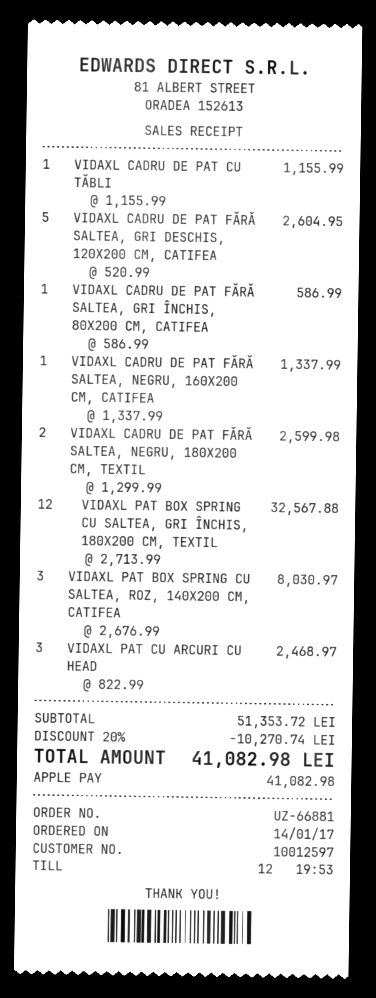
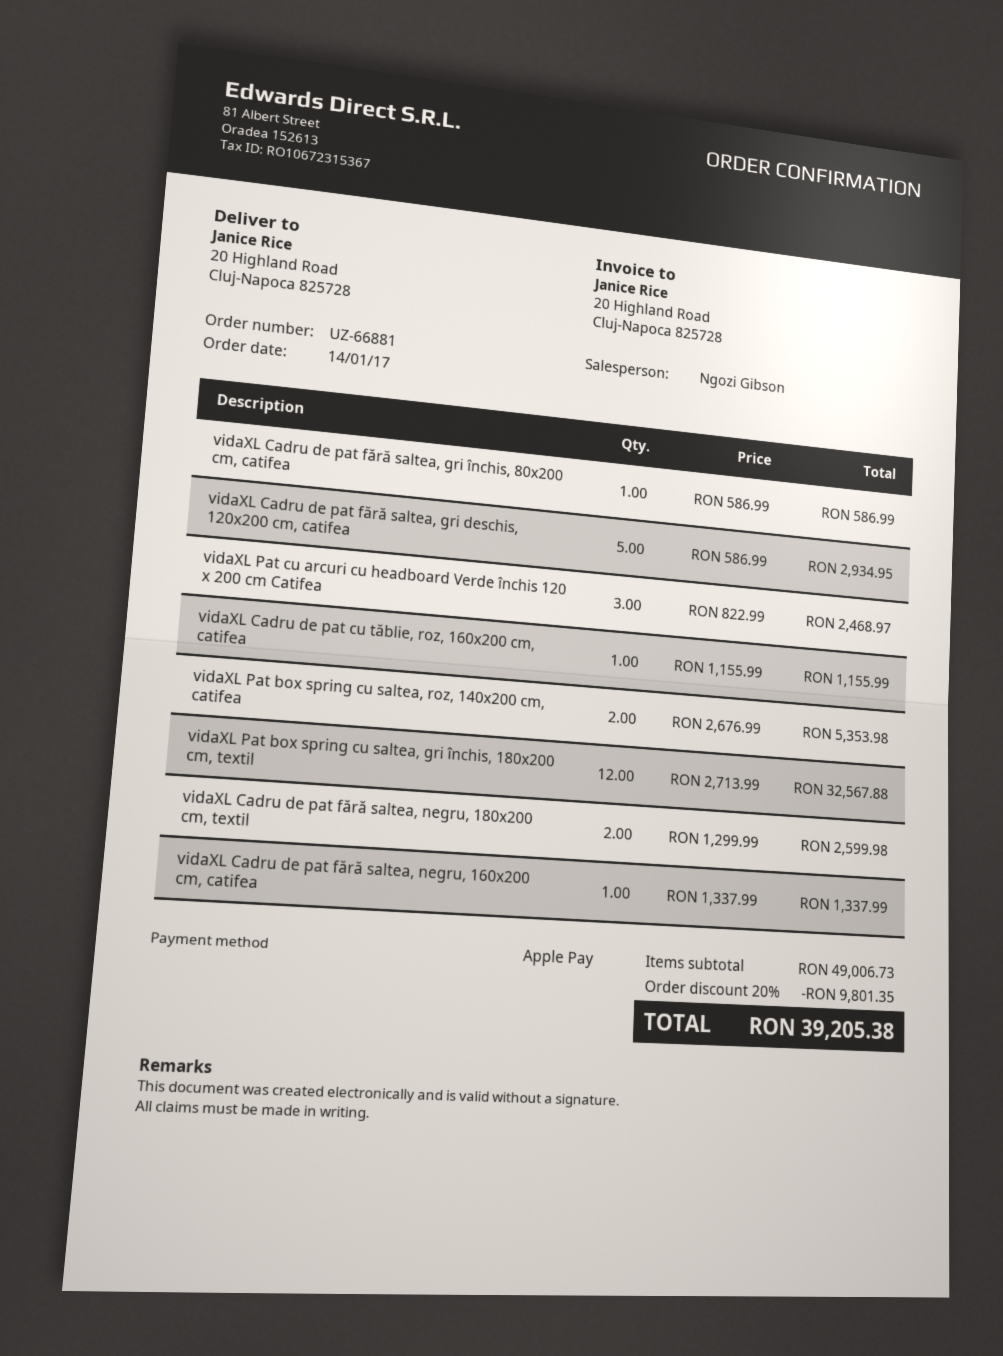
VIDAXL CADRU DE PAT FĂRĂ SALTEA, GRI DESCHIS, 120X200 CM, CATIFEA: 5 x 520.99 = 2604.95 -> 5 x 586.99 = 2934.95
VIDAXL PAT BOX SPRING CU SALTEA, ROZ, 140X200 CM, CATIFEA: 3 x 2676.99 = 8030.97 -> 2 x 2676.99 = 5353.98
subtotal: 51353.72 -> 49006.73
discount: 20% = 10270.74 -> 20% = 9801.35
total: 41082.98 -> 39205.38

